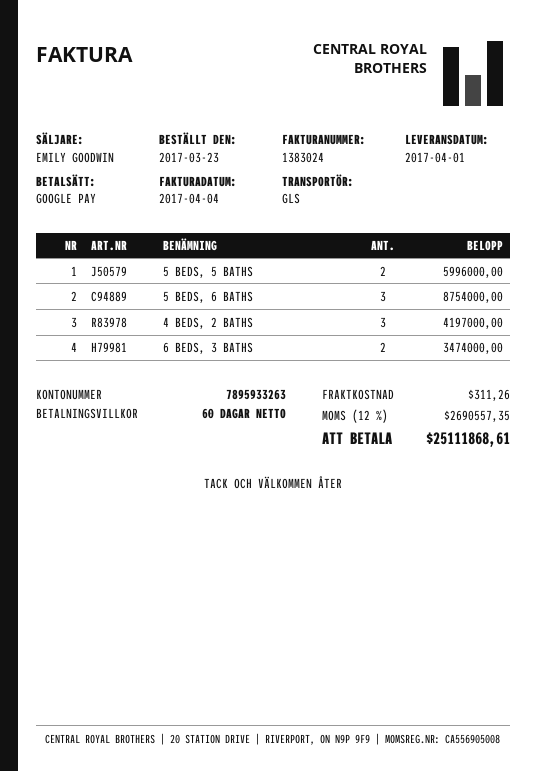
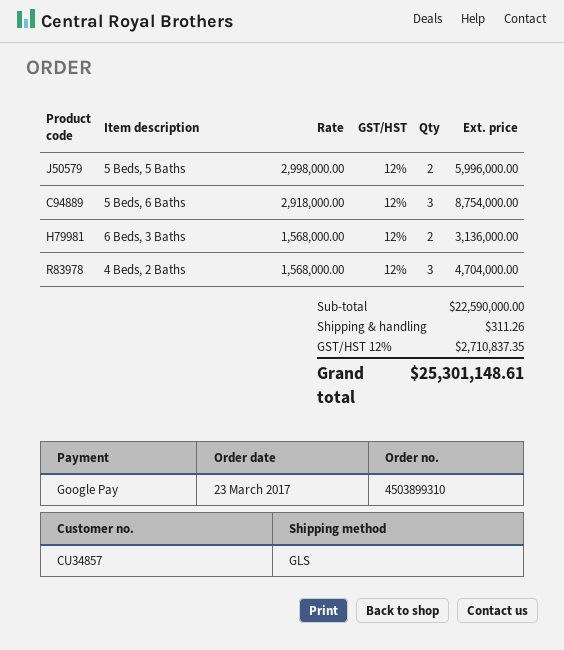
4 BEDS, 2 BATHS: 3 for 4197000.00 -> 3 for 4704000.00
6 BEDS, 3 BATHS: 2 for 3474000.00 -> 2 for 3136000.00
tax: 12% = 2690557.35 -> 12% = 2710837.35
total: 25111868.61 -> 25301148.61

